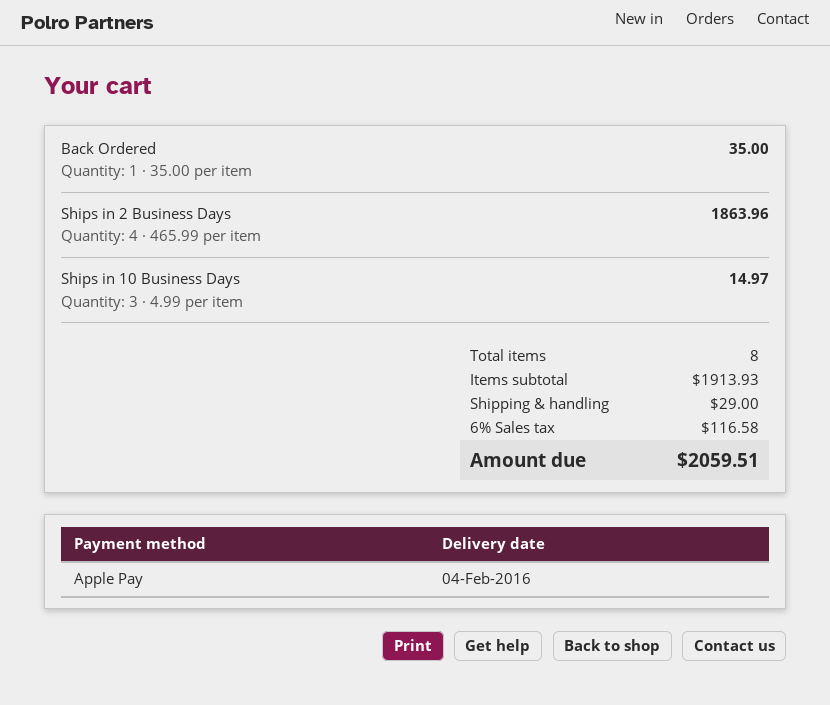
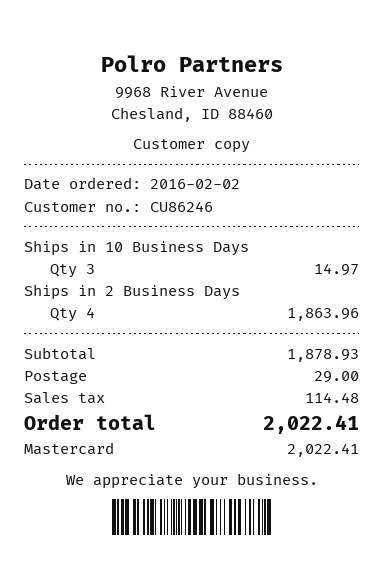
payment method: Apple Pay -> Mastercard
Back Ordered: 1 for 35.00 -> none
subtotal: 1913.93 -> 1878.93
tax: 116.58 -> 114.48
total: 2059.51 -> 2022.41

